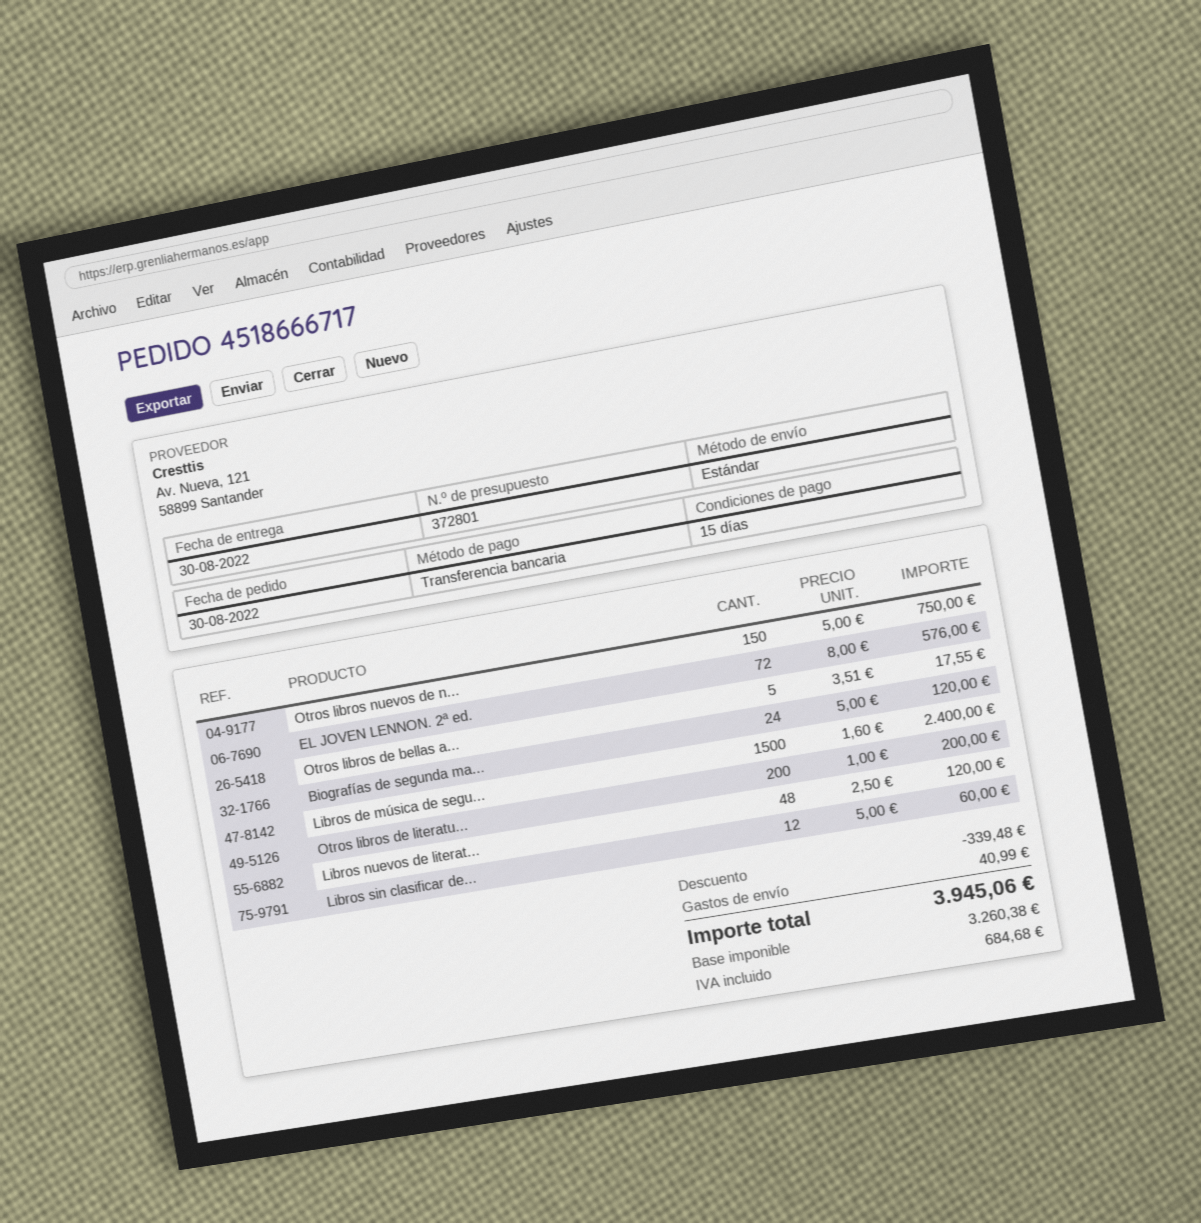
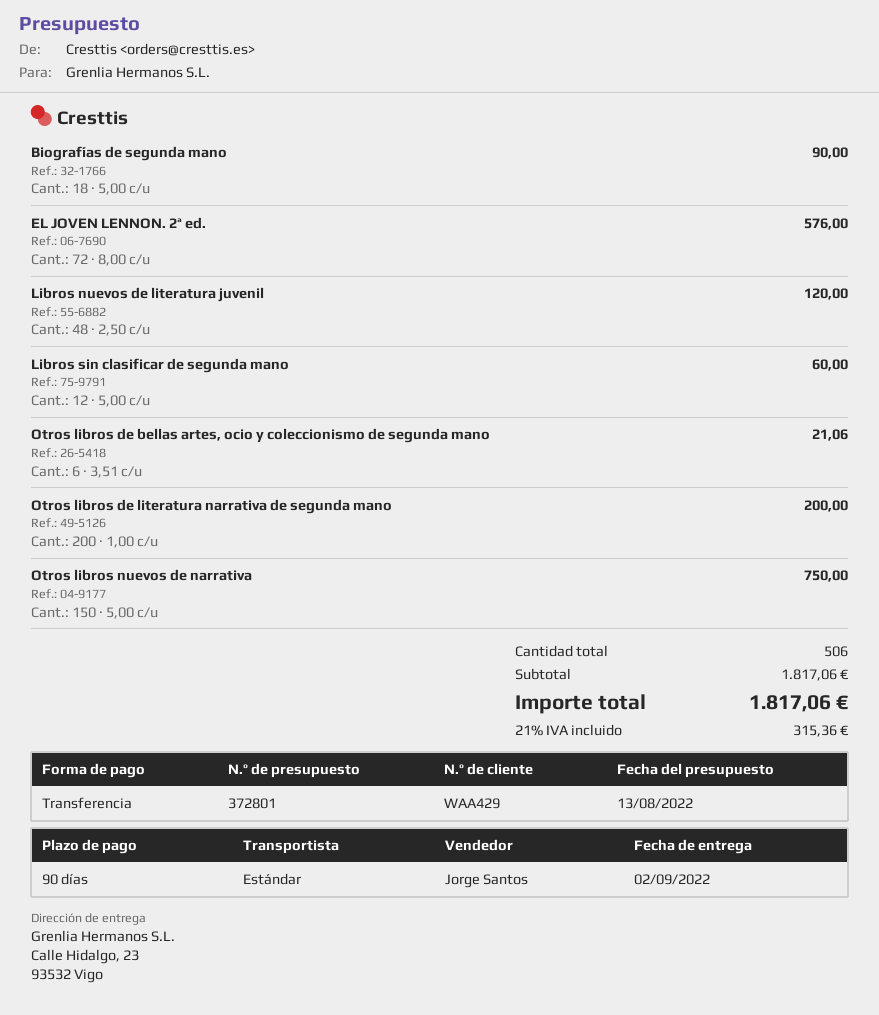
delivery date: 2022-08-30 -> 2022-09-02
payment terms: 15 days -> 90 days
Otros libros de bellas a...: 5 x 3.51 = 17.55 -> 6 x 3.51 = 21.06
Biografías de segunda ma...: 24 x 5.00 = 120.00 -> 18 x 5.00 = 90.00
Libros de música de segu...: 1500 x 1.60 = 2400.00 -> none
discount: 339.48 -> none
shipping: 40.99 -> none
tax: 684.68 -> 315.36
total: 3945.06 -> 1817.06

